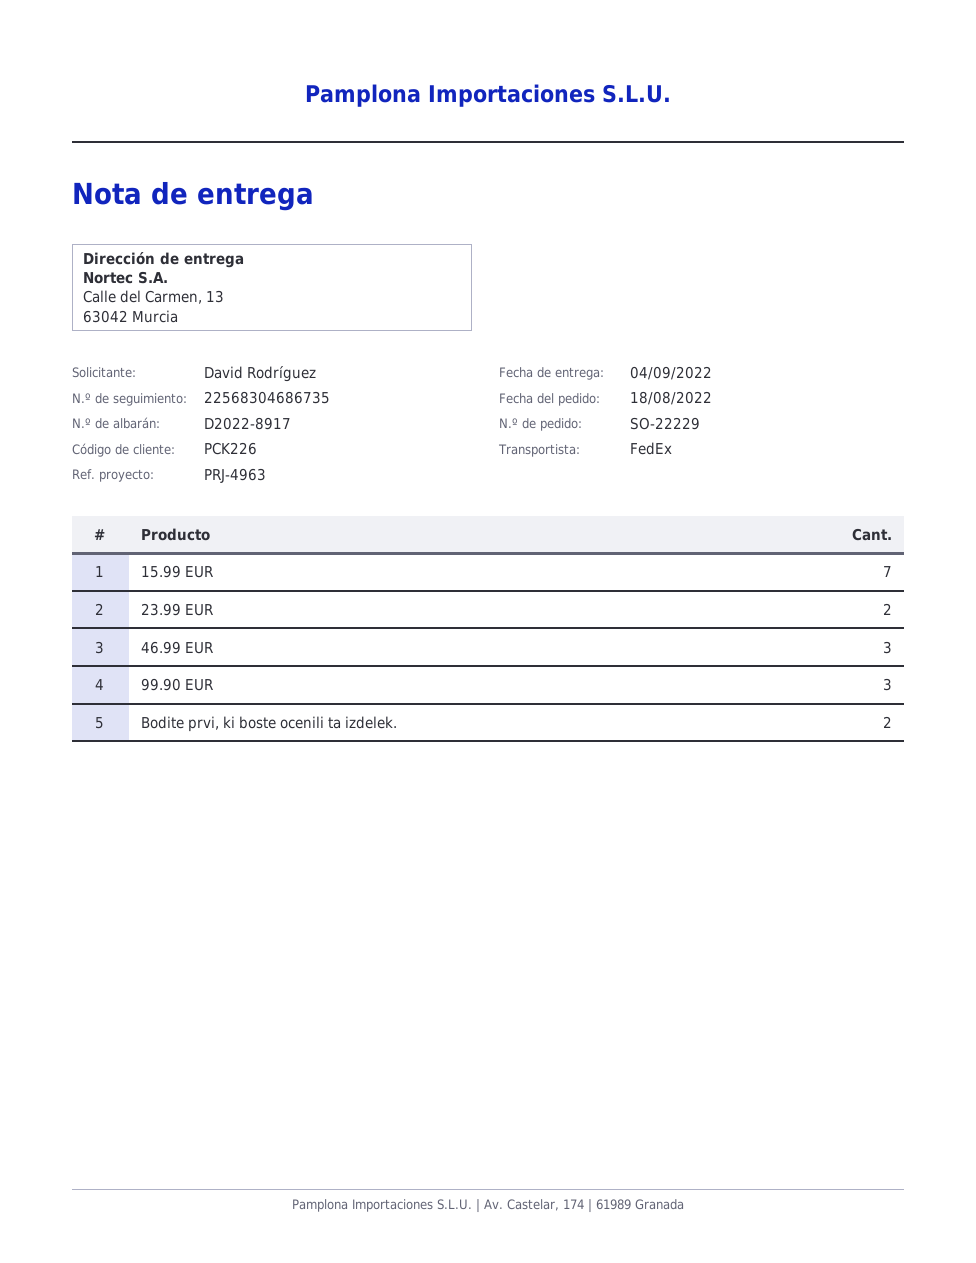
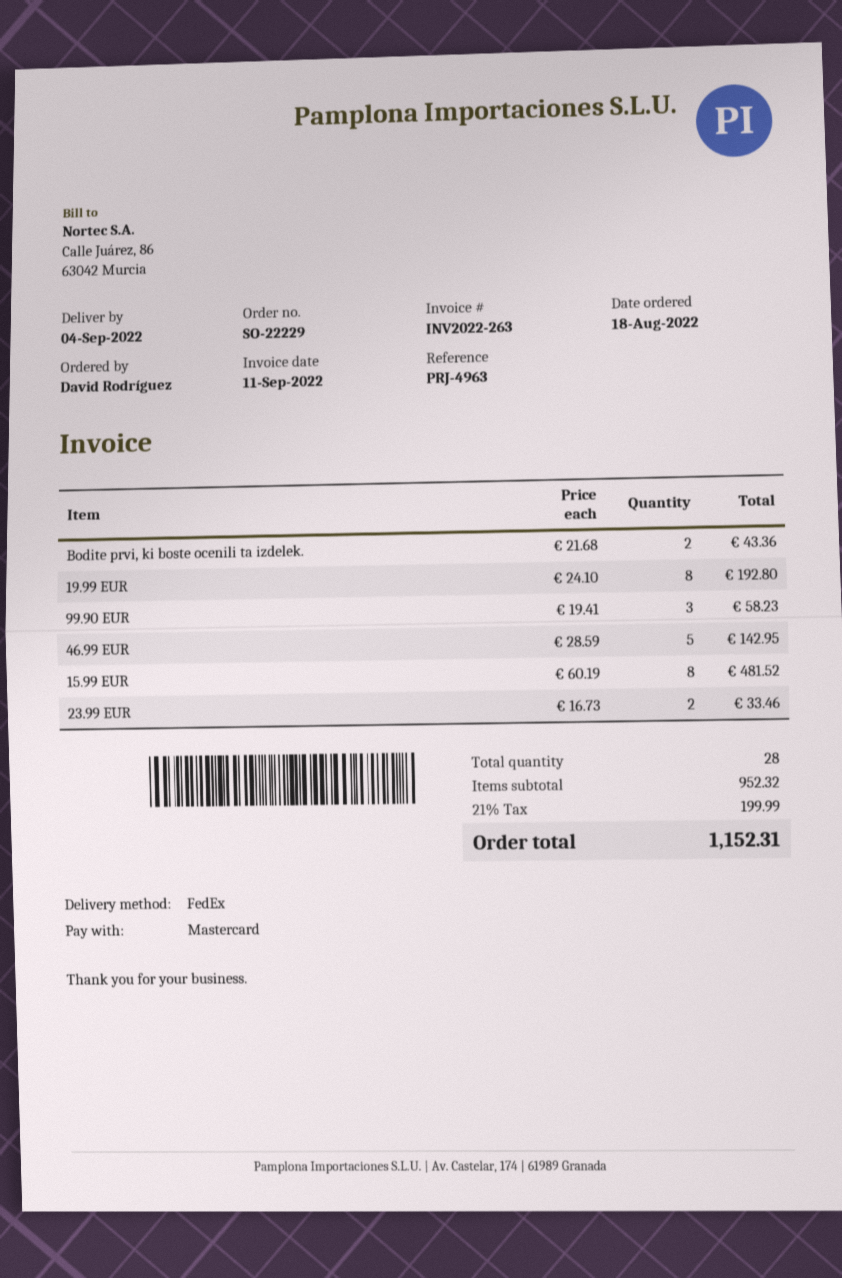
15.99 EUR: 7 -> 8
46.99 EUR: 3 -> 5
19.99 EUR: none -> 8

